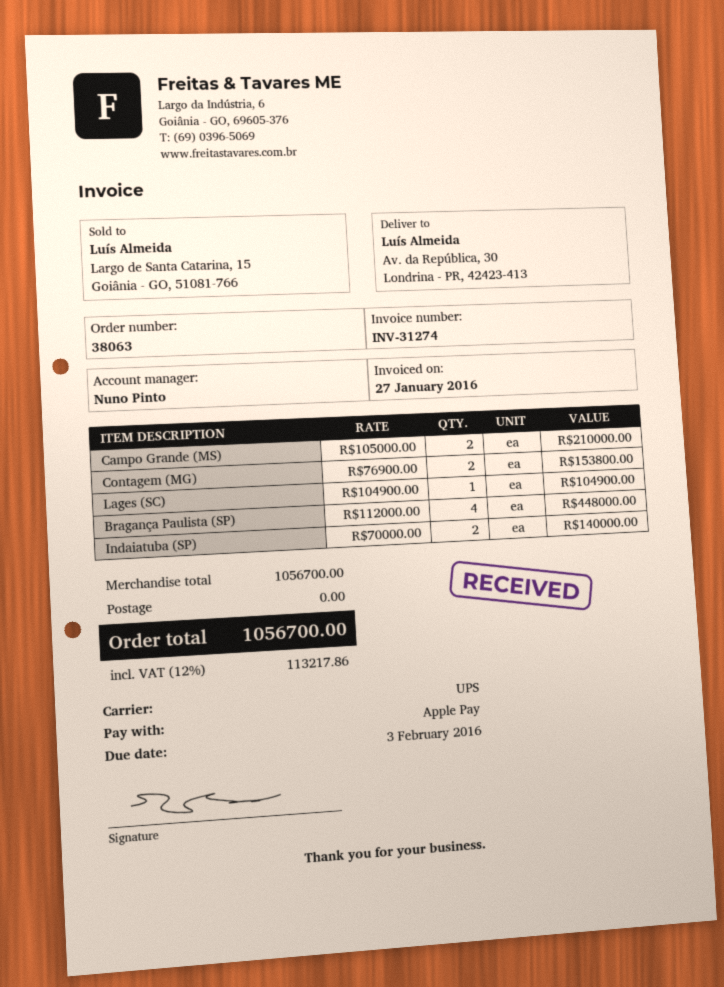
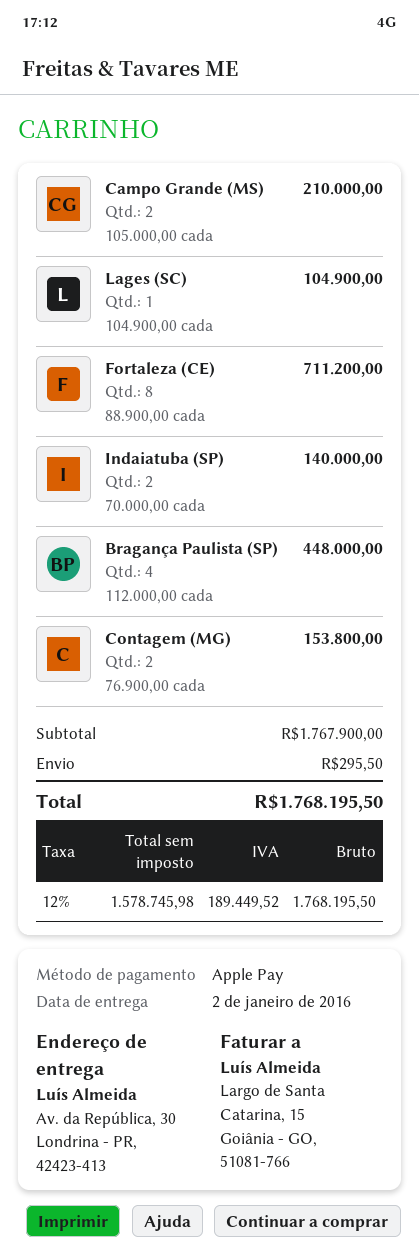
Fortaleza (CE): none -> 8 x 88900.00 = 711200.00
subtotal: 1056700.00 -> 1767900.00
shipping: 0.00 -> 295.50
tax: 12% = 113217.86 -> 12% = 189449.52
total: 1056700.00 -> 1768195.50

